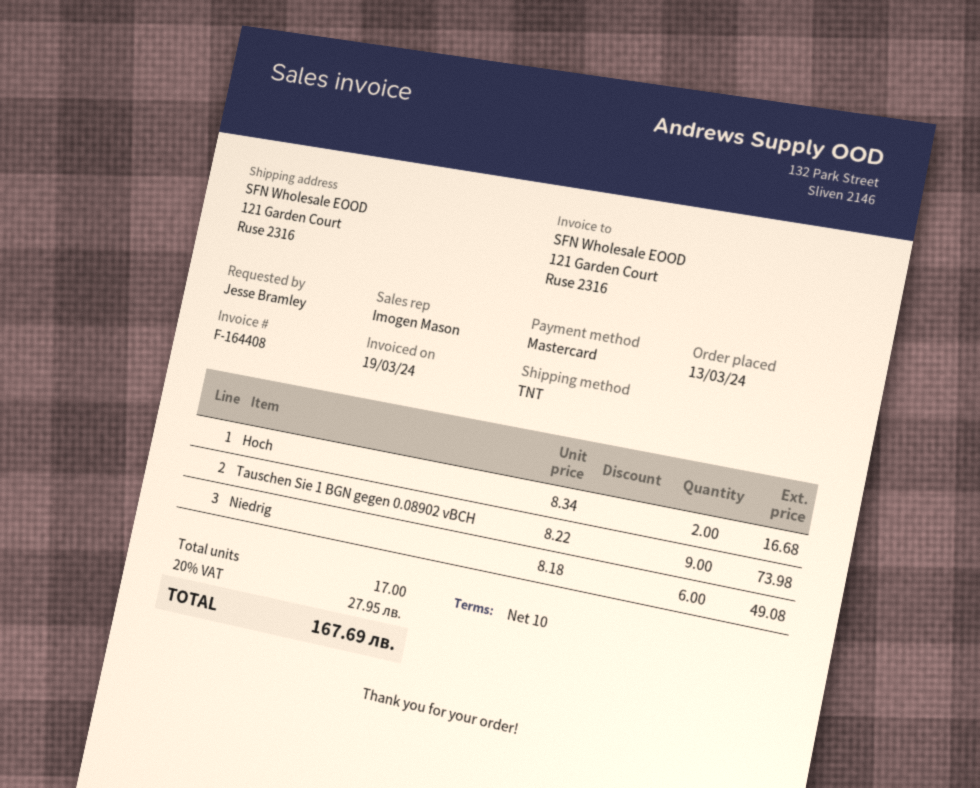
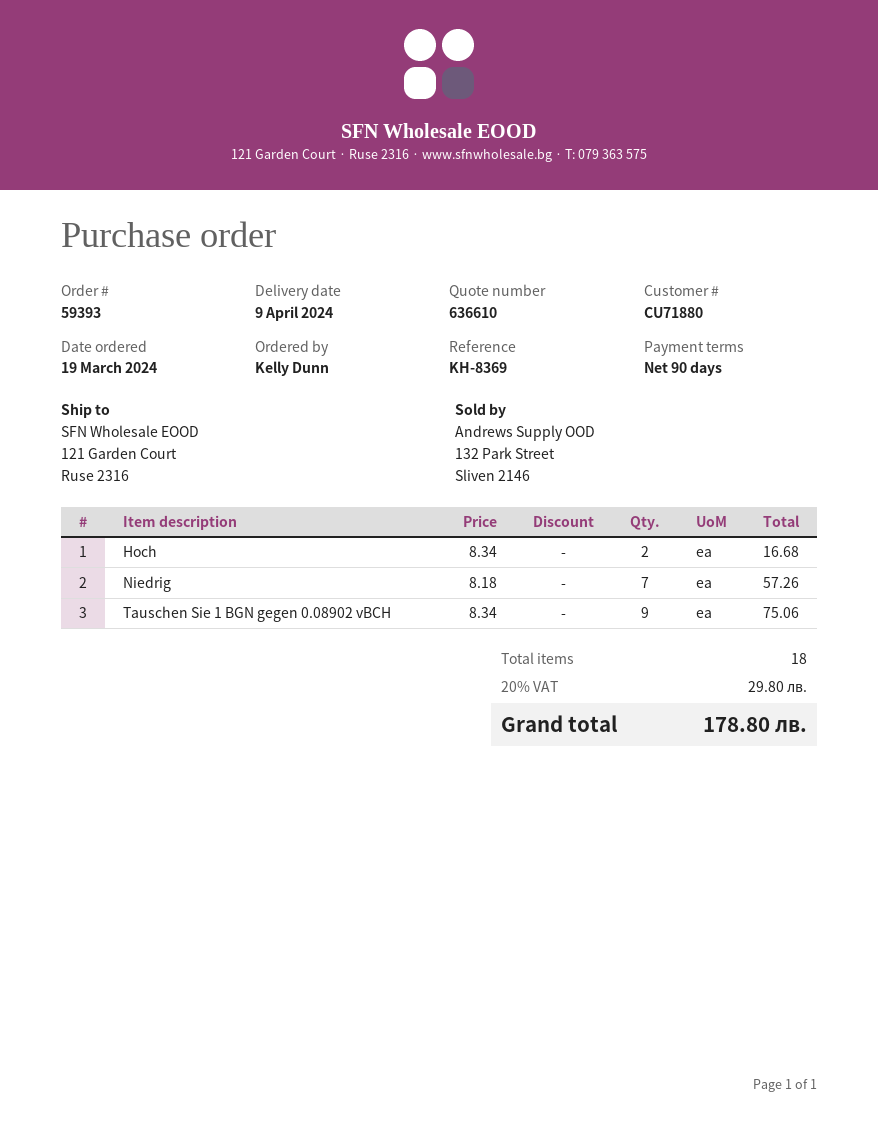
order date: 2024-03-13 -> 2024-03-19
payment terms: 10 days -> 90 days
ordered by: Jesse Bramley -> Kelly Dunn
Tauschen Sie 1 BGN gegen 0.08902 vBCH: 9 x 8.22 = 73.98 -> 9 x 8.34 = 75.06
Niedrig: 6 x 8.18 = 49.08 -> 7 x 8.18 = 57.26
total quantity: 17 -> 18
tax: 20% = 27.95 -> 20% = 29.80
total: 167.69 -> 178.80

